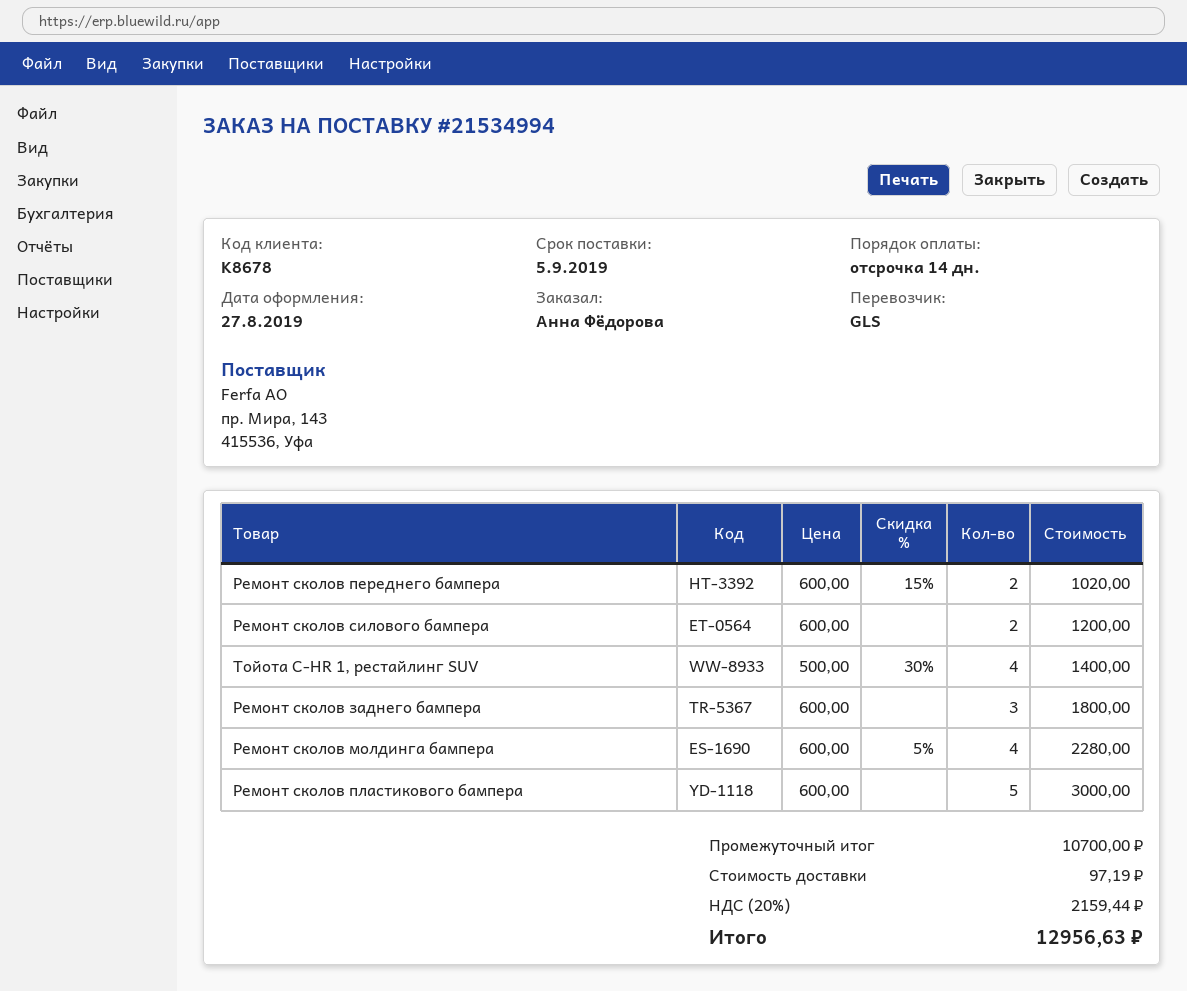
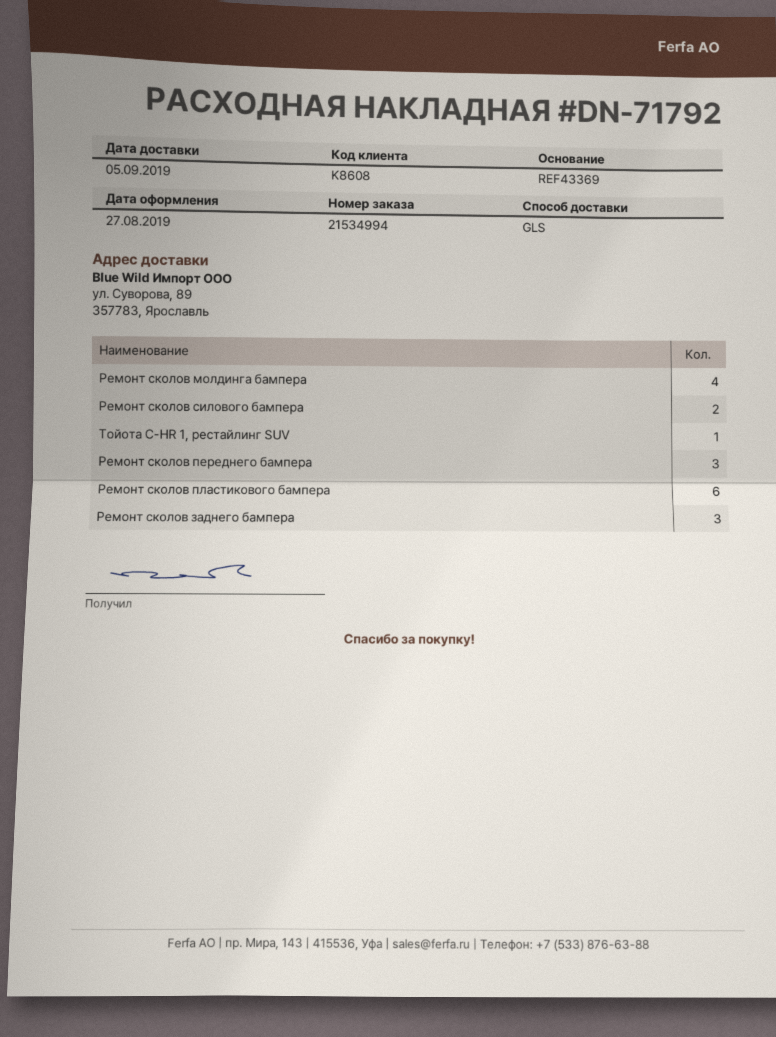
customer number: K8678 -> K8608
Ремонт сколов переднего бампера: 2 -> 3
Тойота C-HR 1, рестайлинг SUV: 4 -> 1
Ремонт сколов пластикового бампера: 5 -> 6

